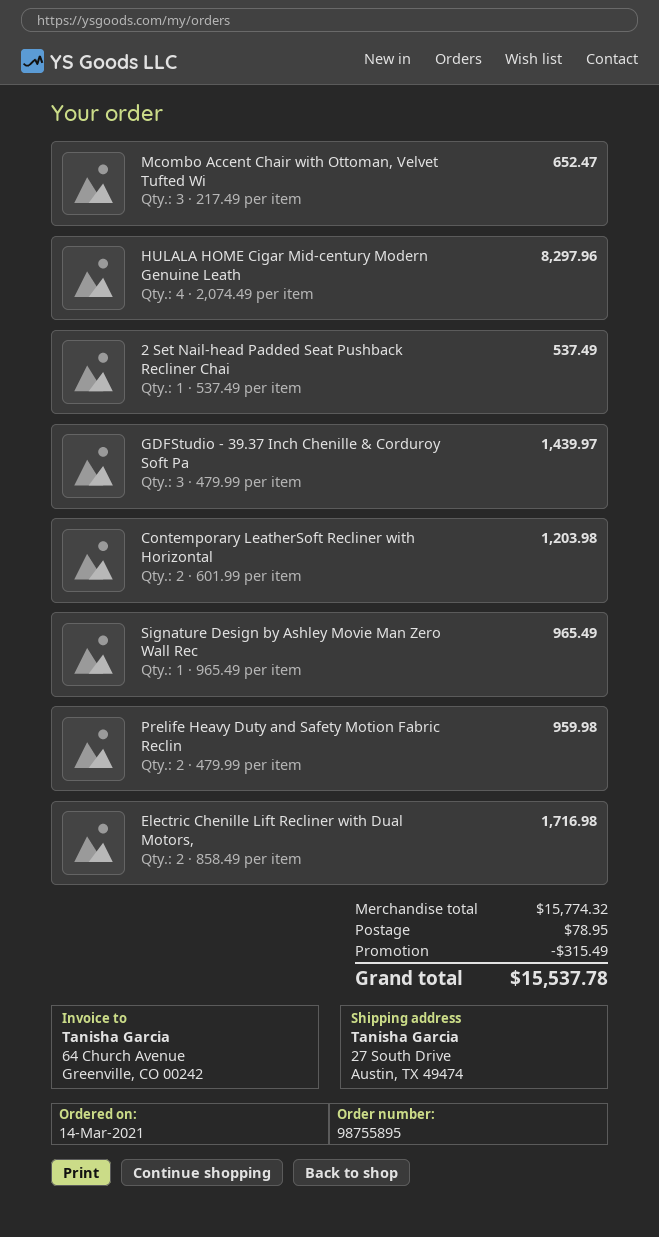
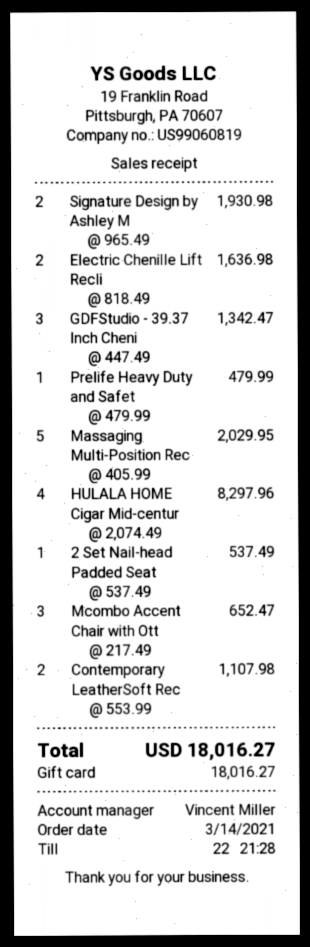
GDFStudio - 39.37 Inch Chenille & Corduroy Soft Pa: 3 x 479.99 = 1439.97 -> 3 x 447.49 = 1342.47
Contemporary LeatherSoft Recliner with Horizontal: 2 x 601.99 = 1203.98 -> 2 x 553.99 = 1107.98
Signature Design by Ashley Movie Man Zero Wall Rec: 1 x 965.49 = 965.49 -> 2 x 965.49 = 1930.98
Prelife Heavy Duty and Safety Motion Fabric Reclin: 2 x 479.99 = 959.98 -> 1 x 479.99 = 479.99
Electric Chenille Lift Recliner with Dual Motors,: 2 x 858.49 = 1716.98 -> 2 x 818.49 = 1636.98
Massaging Multi-Position Rec: none -> 5 x 405.99 = 2029.95
discount: 315.49 -> none
shipping: 78.95 -> none
total: 15537.78 -> 18016.27

